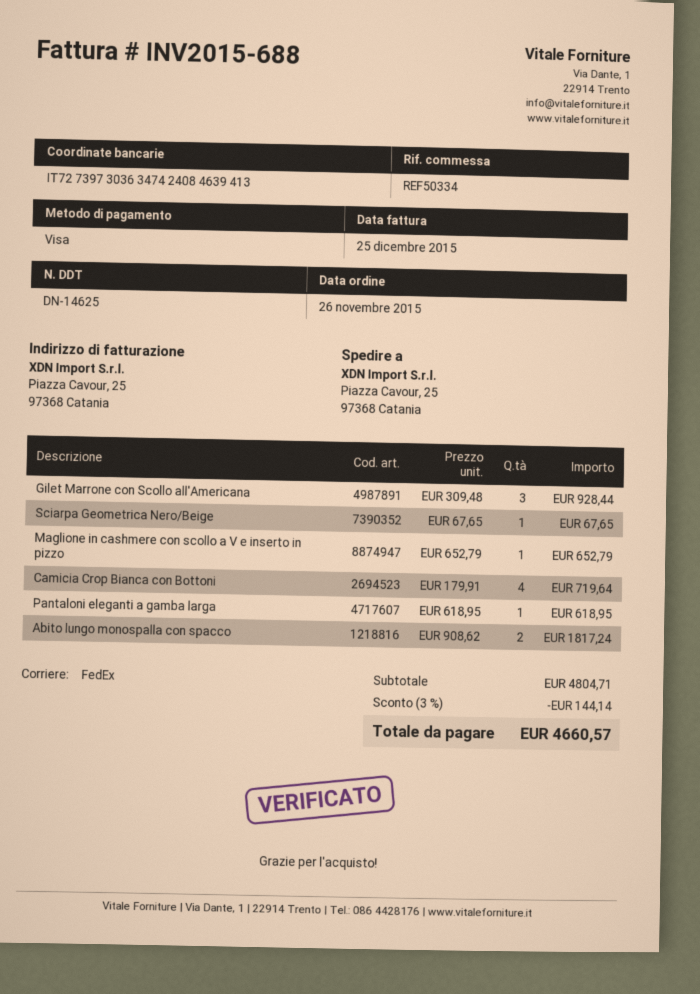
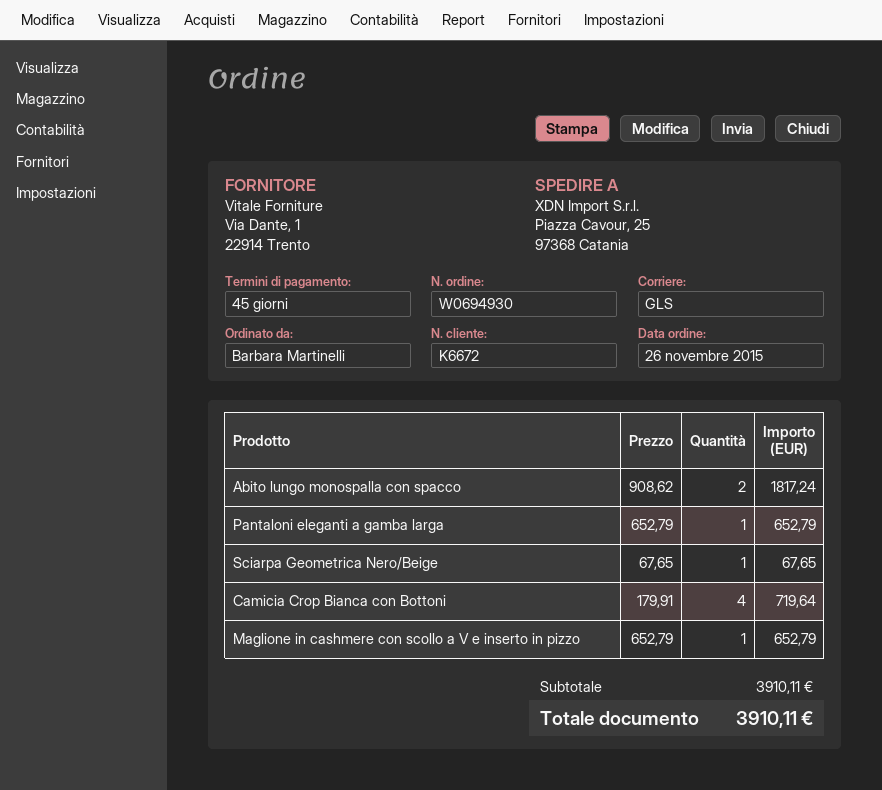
shipping method: FedEx -> GLS
Gilet Marrone con Scollo all'Americana: 3 x 309.48 = 928.44 -> none
Pantaloni eleganti a gamba larga: 1 x 618.95 = 618.95 -> 1 x 652.79 = 652.79
subtotal: 4804.71 -> 3910.11
discount: 3% = 144.14 -> none
total: 4660.57 -> 3910.11

